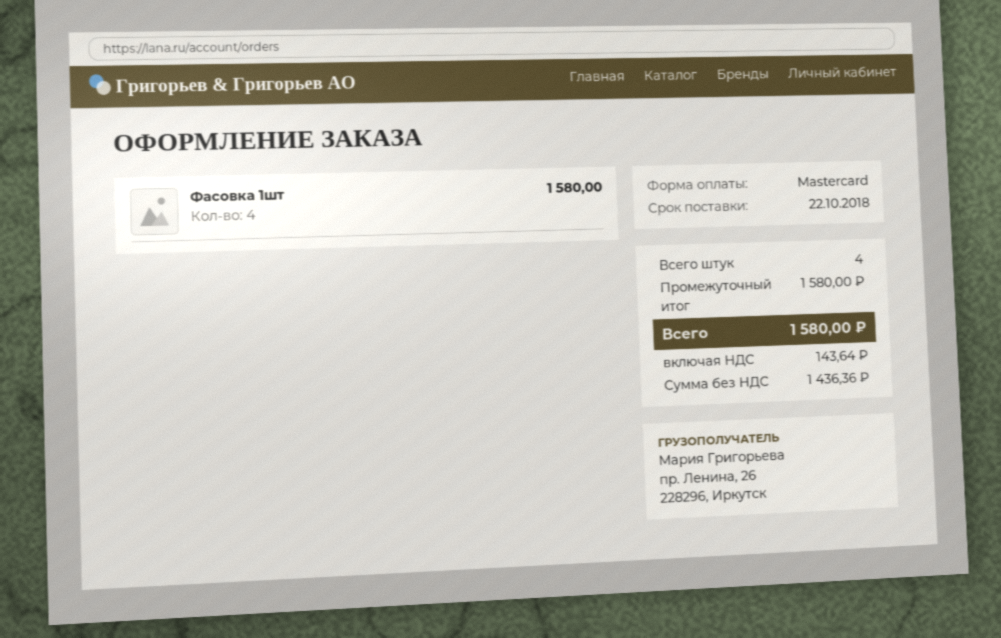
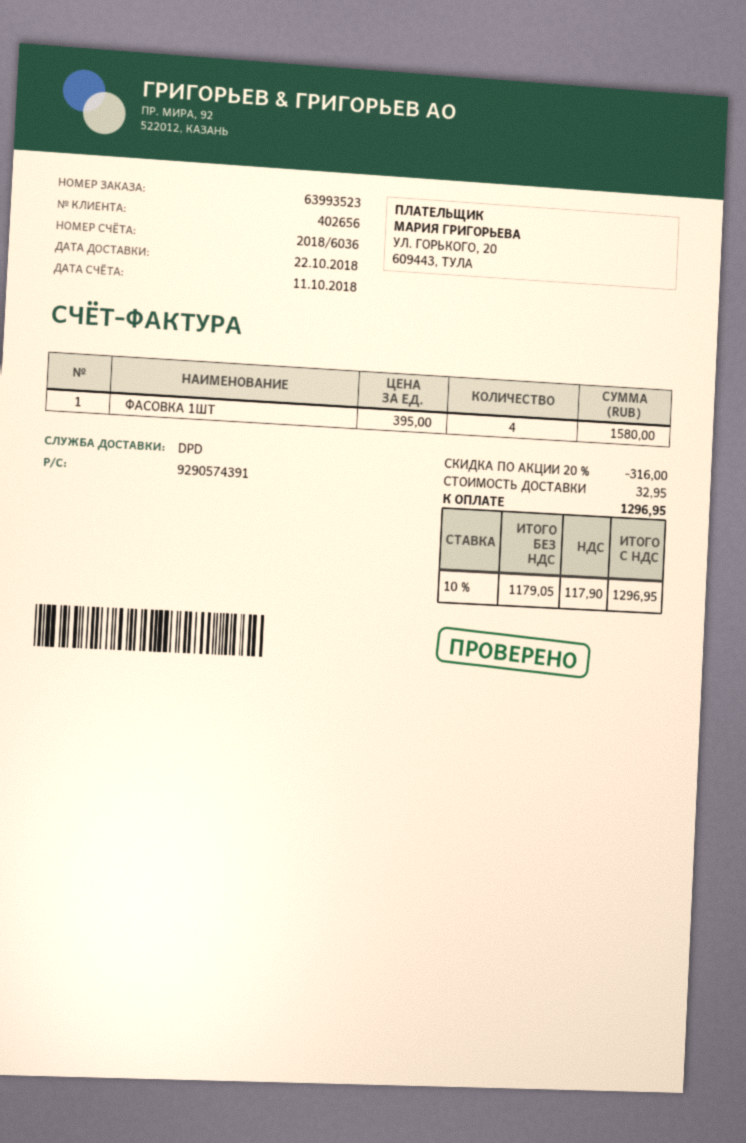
discount: none -> 20% = 316.00
shipping: none -> 32.95
net: 1436.36 -> 1179.05
tax: 143.64 -> 117.90
total: 1580.00 -> 1296.95

